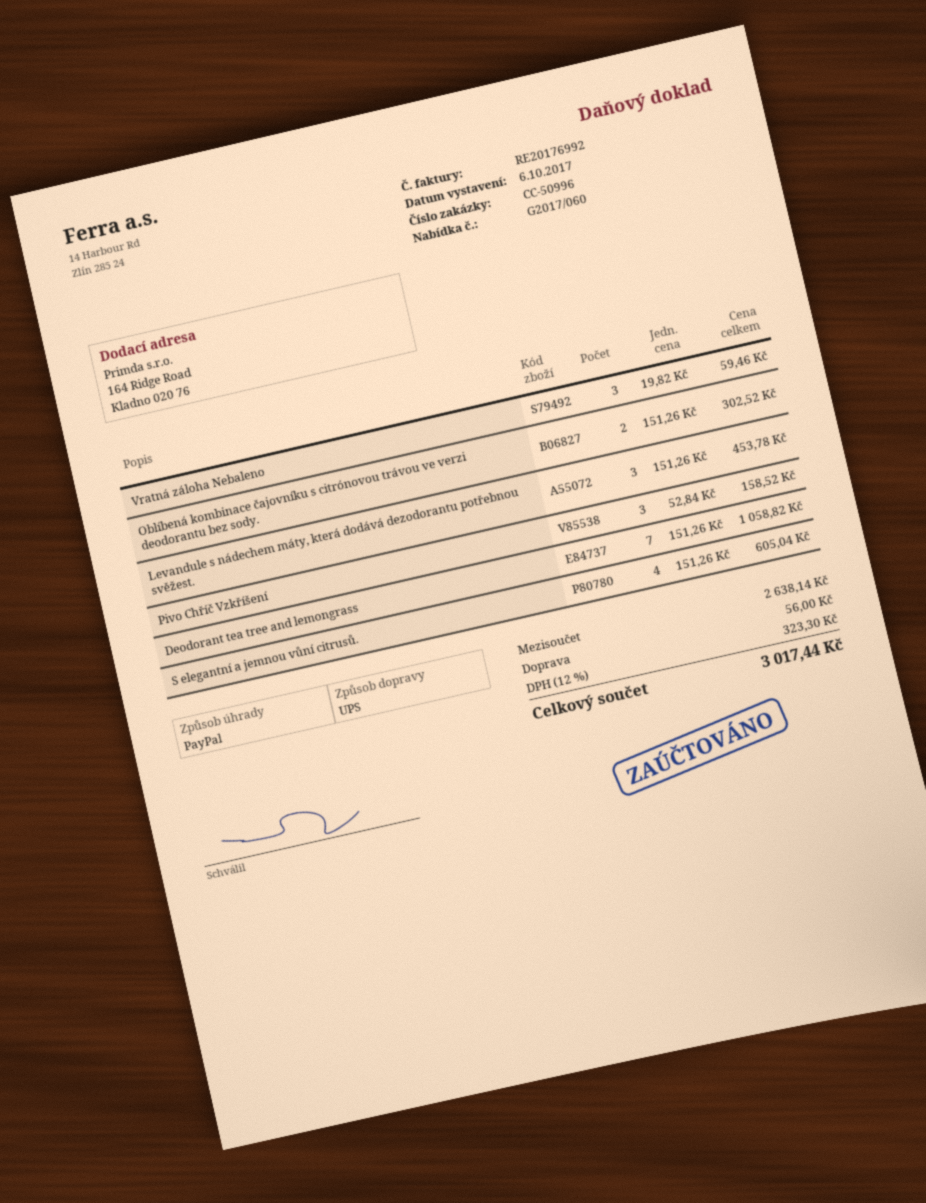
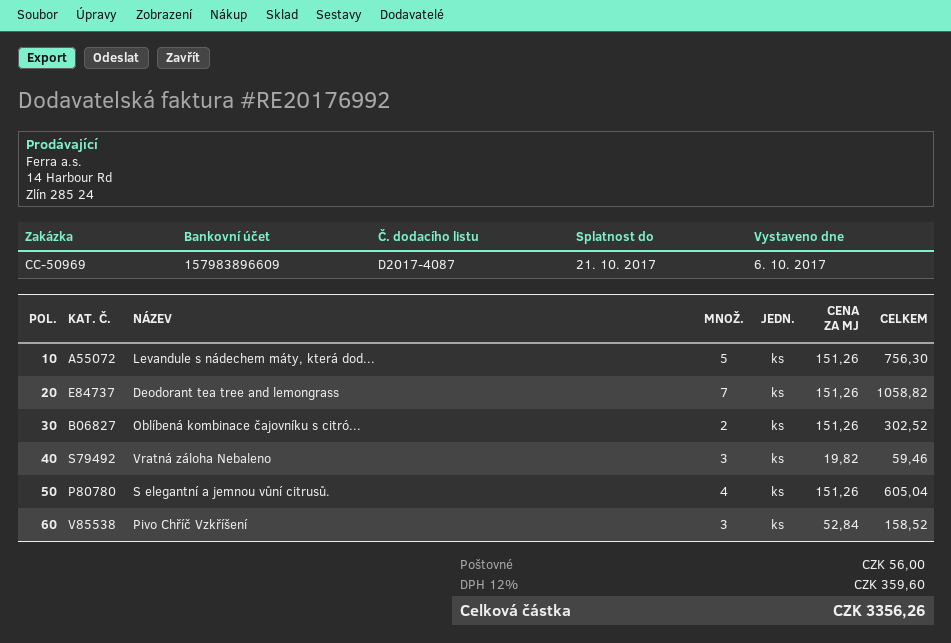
reference: CC-50996 -> CC-50969
Levandule s nádechem máty, která dodává dezodorantu potřebnou svěžest.: 3 x 151.26 = 453.78 -> 5 x 151.26 = 756.30
tax: 12% = 323.30 -> 12% = 359.60
total: 3017.44 -> 3356.26

